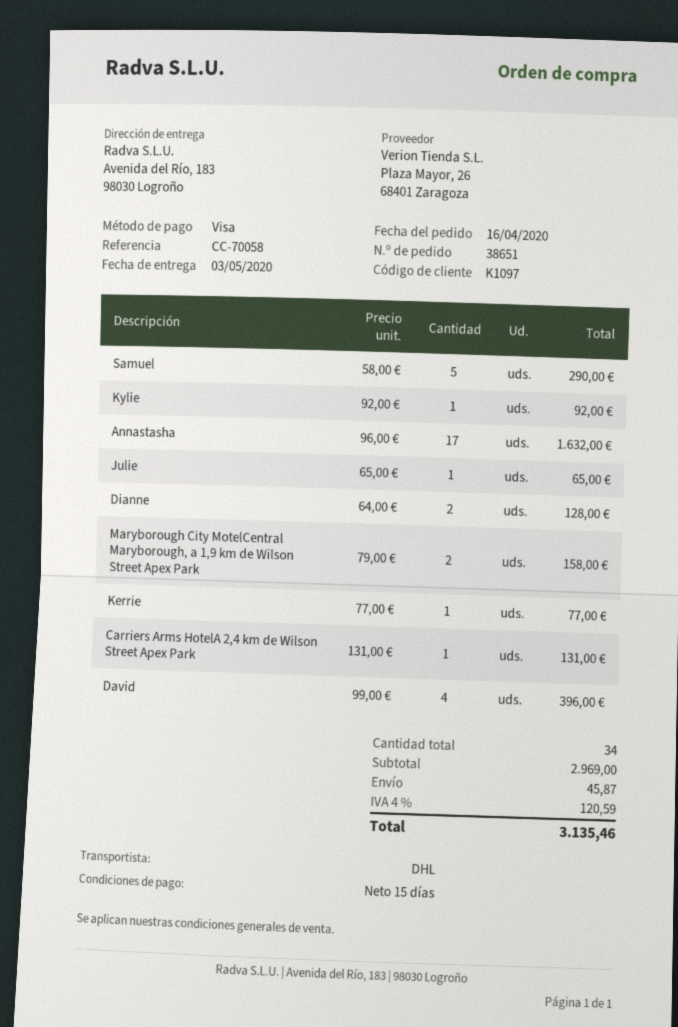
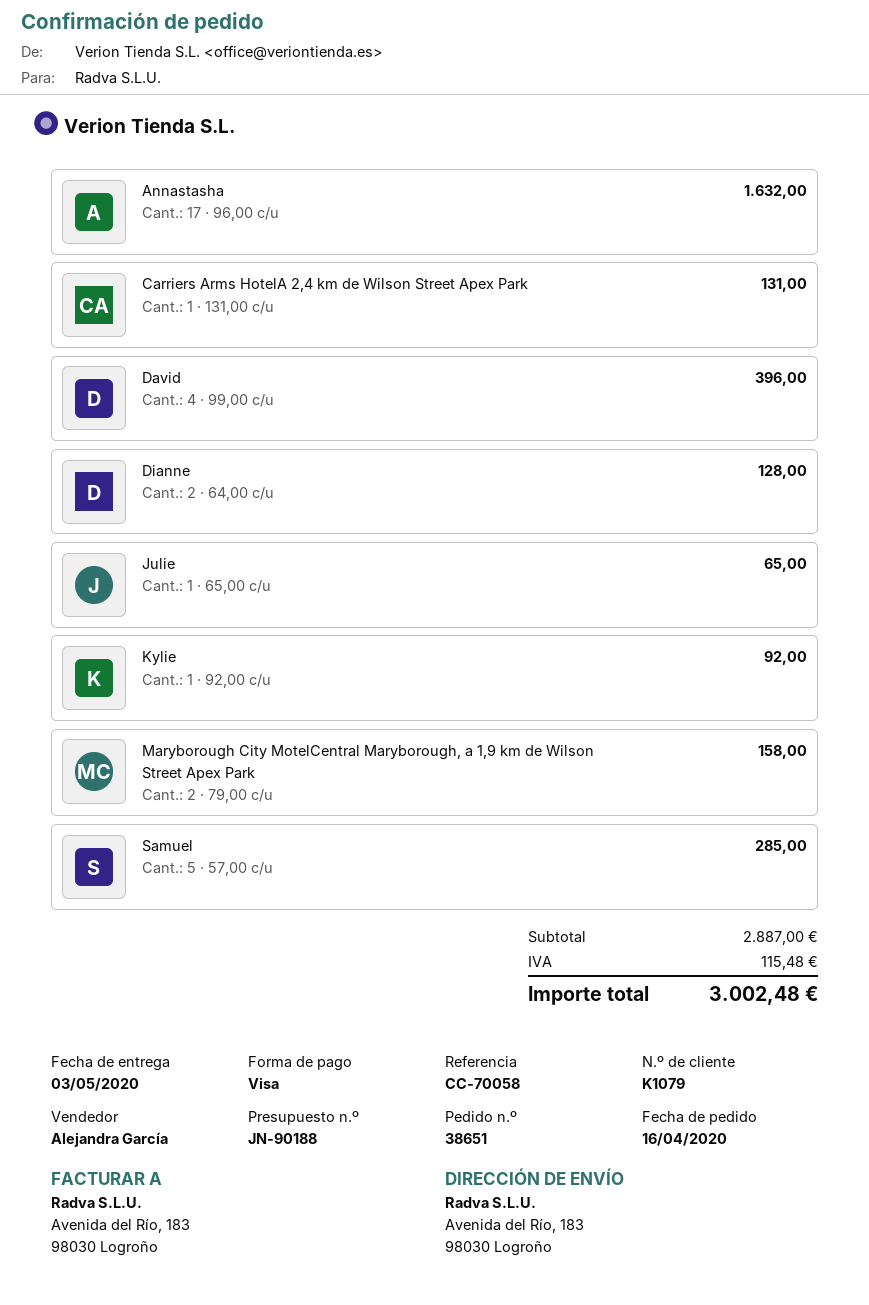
customer number: K1097 -> K1079
Samuel: 5 x 58.00 = 290.00 -> 5 x 57.00 = 285.00
Kerrie: 1 x 77.00 = 77.00 -> none
subtotal: 2969.00 -> 2887.00
shipping: 45.87 -> none
tax: 120.59 -> 115.48
total: 3135.46 -> 3002.48

